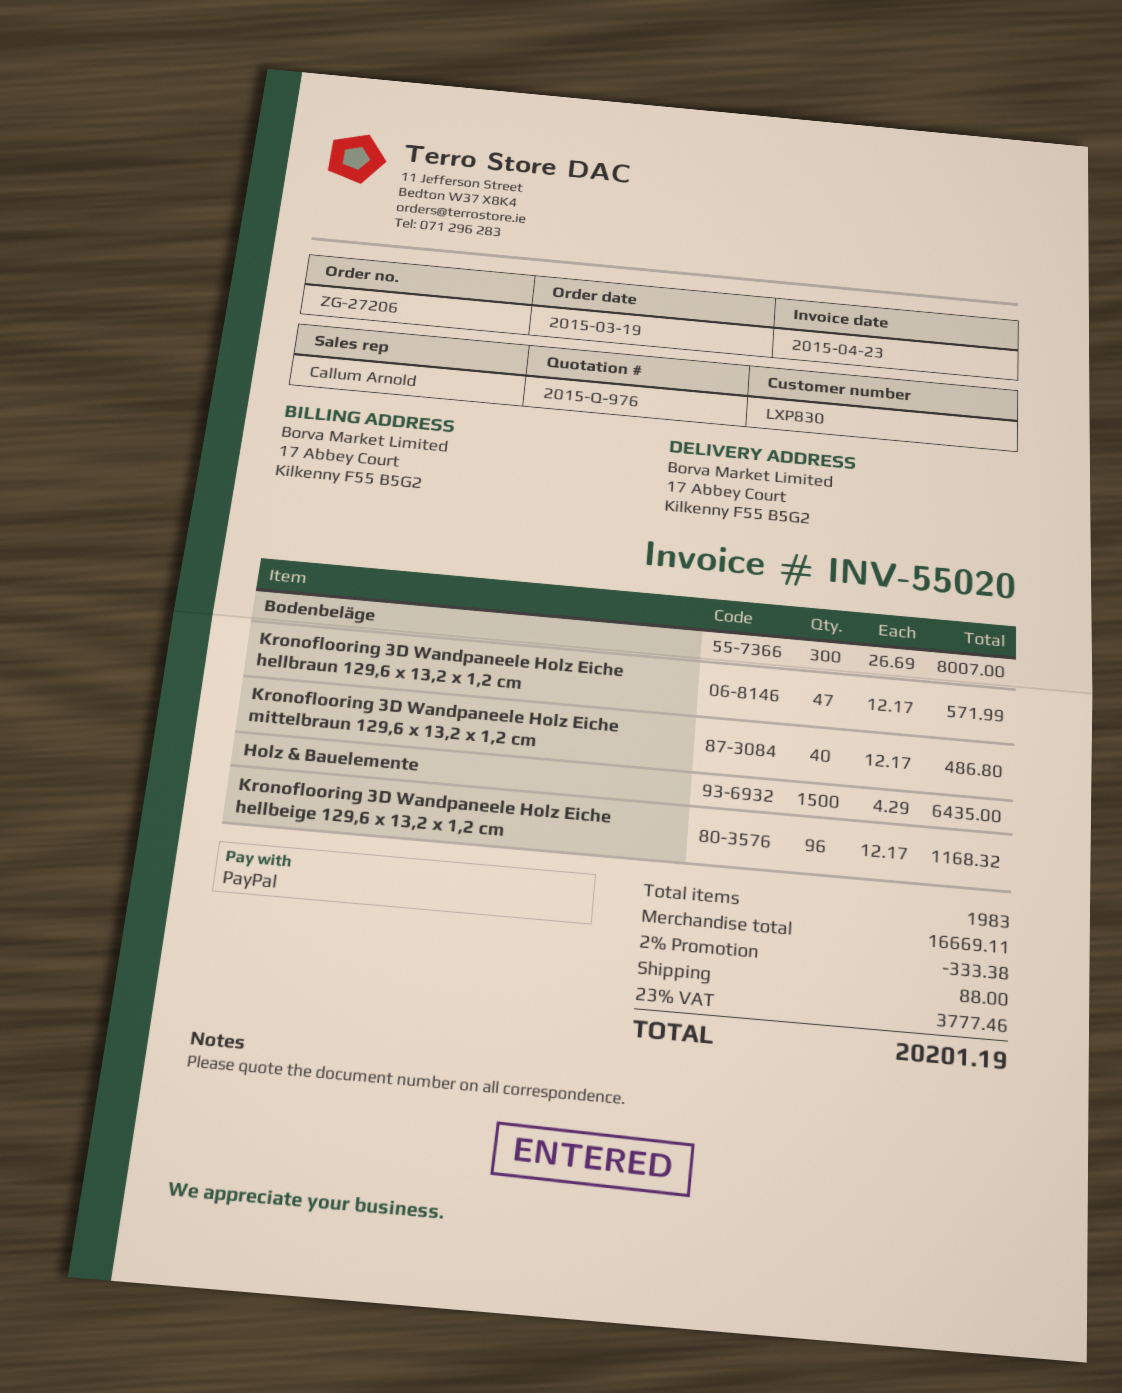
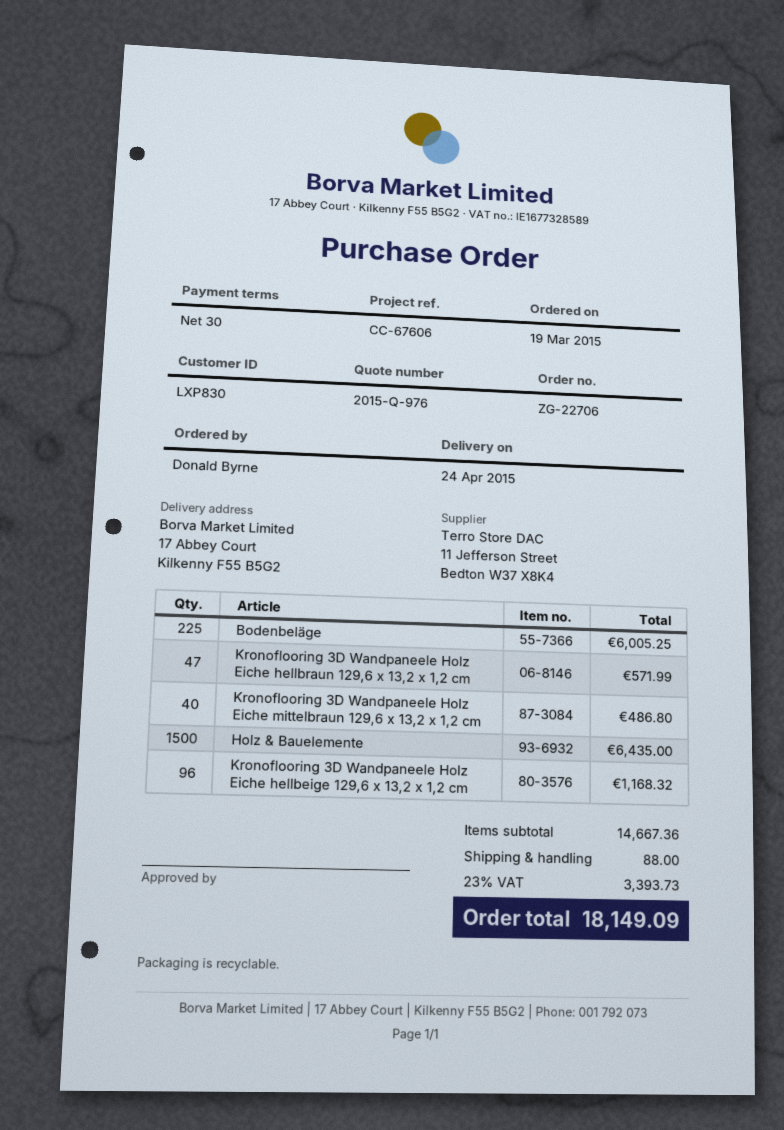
order number: ZG-27206 -> ZG-22706
Bodenbeläge: 300 for 8007.00 -> 225 for 6005.25
subtotal: 16669.11 -> 14667.36
discount: 2% = 333.38 -> none
tax: 23% = 3777.46 -> 23% = 3393.73
total: 20201.19 -> 18149.09

